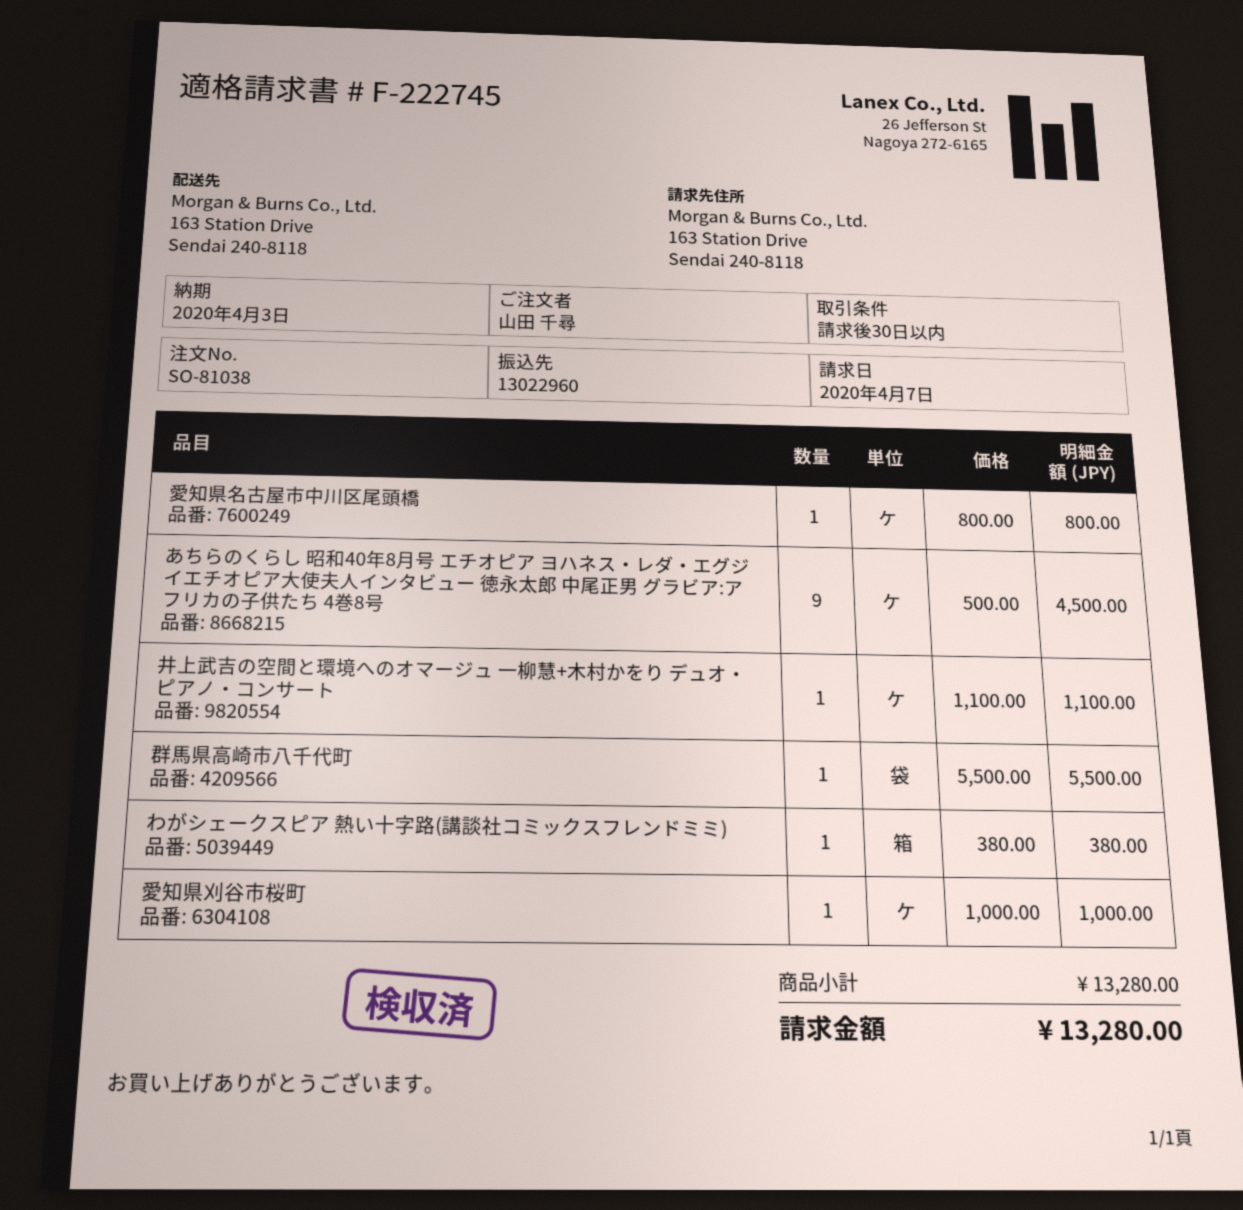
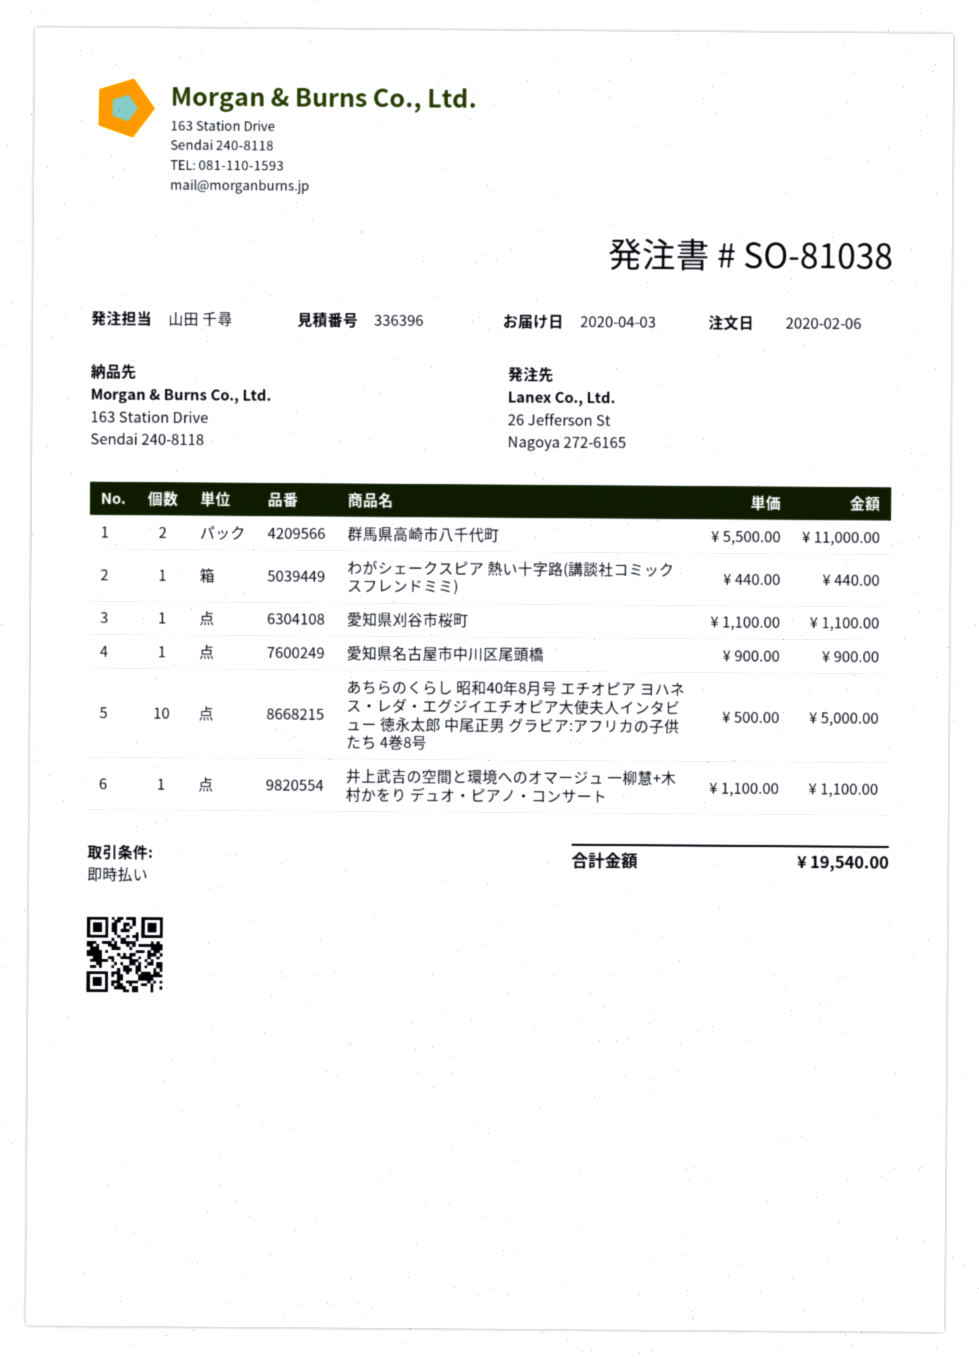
payment terms: 30 days -> on receipt
愛知県名古屋市中川区尾頭橋: 1 x 800.00 = 800.00 -> 1 x 900.00 = 900.00
あちらのくらし 昭和40年8月号 エチオピア ヨハネス・レダ・エグジイエチオピア大使夫人インタビュー 徳永太郎 中尾正男 グラビア:アフリカの子供たち 4巻8号: 9 x 500.00 = 4500.00 -> 10 x 500.00 = 5000.00
群馬県高崎市八千代町: 1 x 5500.00 = 5500.00 -> 2 x 5500.00 = 11000.00
わがシェークスピア 熱い十字路(講談社コミックスフレンドミミ): 1 x 380.00 = 380.00 -> 1 x 440.00 = 440.00
愛知県刈谷市桜町: 1 x 1000.00 = 1000.00 -> 1 x 1100.00 = 1100.00
total: 13280.00 -> 19540.00

